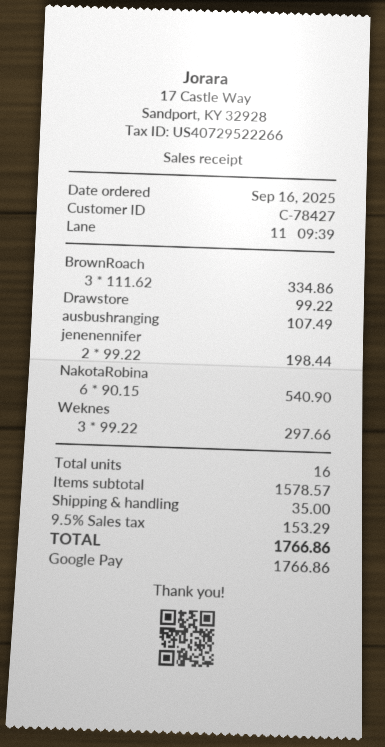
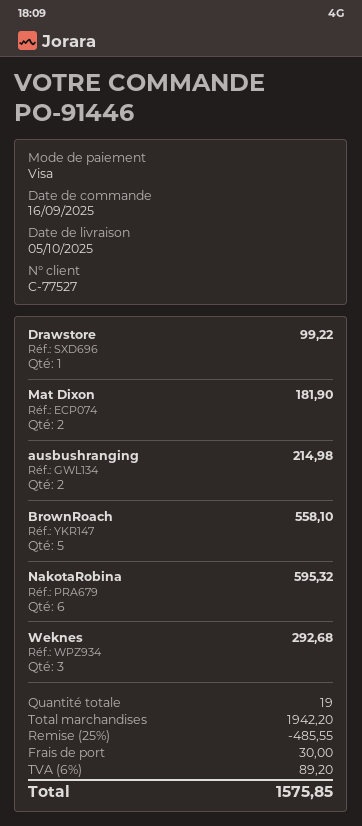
customer number: C-78427 -> C-77527
payment method: Google Pay -> Visa
BrownRoach: 3 for 334.86 -> 5 for 558.10
ausbushranging: 1 for 107.49 -> 2 for 214.98
jenenennifer: 2 for 198.44 -> none
NakotaRobina: 6 for 540.90 -> 6 for 595.32
Weknes: 3 for 297.66 -> 3 for 292.68
Mat Dixon: none -> 2 for 181.90
total quantity: 16 -> 19
subtotal: 1578.57 -> 1942.20
discount: none -> 25% = 485.55
shipping: 35.00 -> 30.00
tax: 9.5% = 153.29 -> 6% = 89.20
total: 1766.86 -> 1575.85

